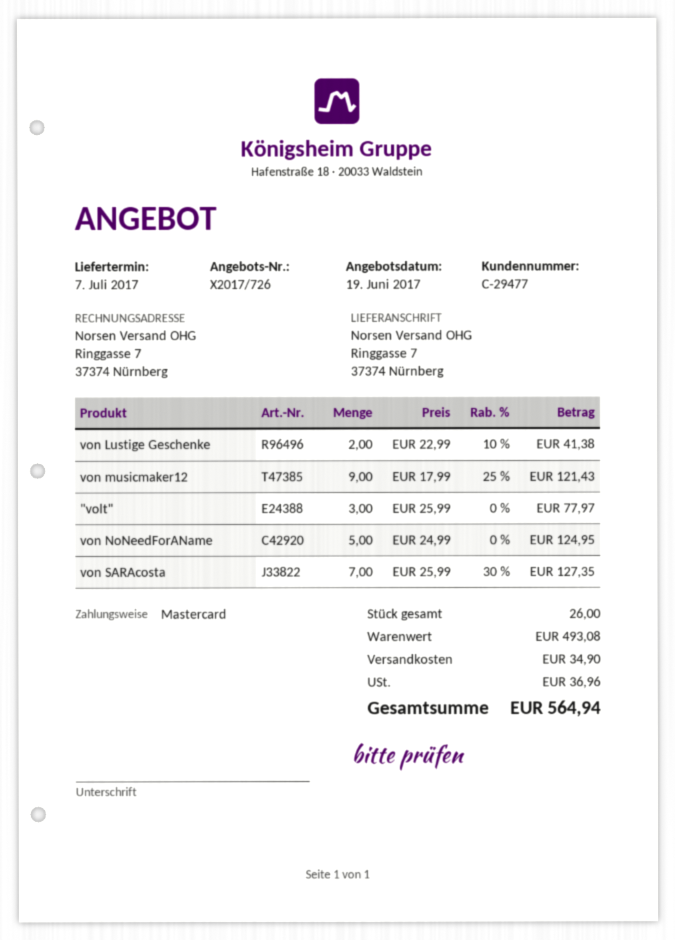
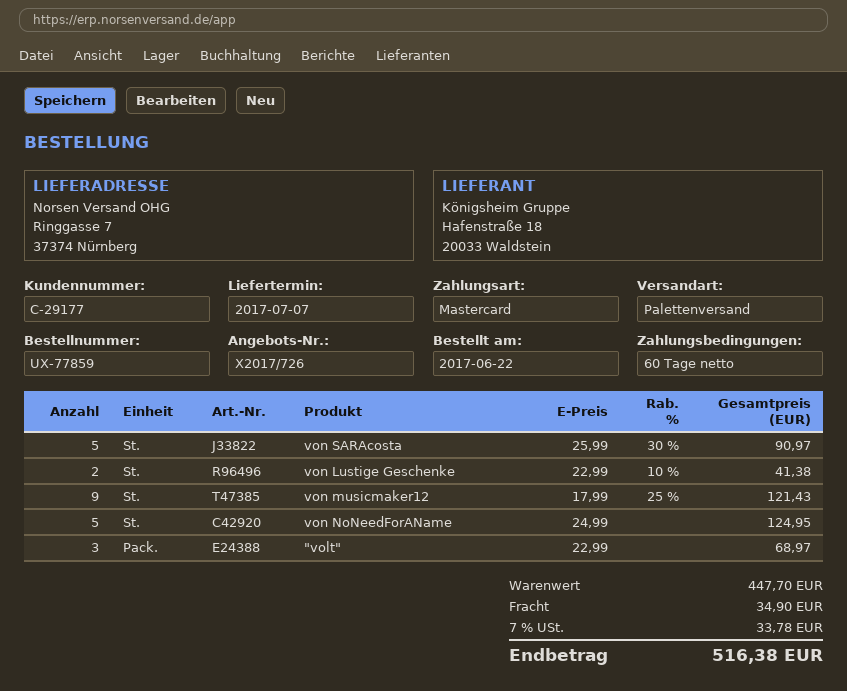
customer number: C-29477 -> C-29177
"volt": 3 x 25.99 = 77.97 -> 3 x 22.99 = 68.97
von SARAcosta: 7 x 25.99 - 30% = 127.35 -> 5 x 25.99 - 30% = 90.97
subtotal: 493.08 -> 447.70
tax: 36.96 -> 33.78
total: 564.94 -> 516.38

